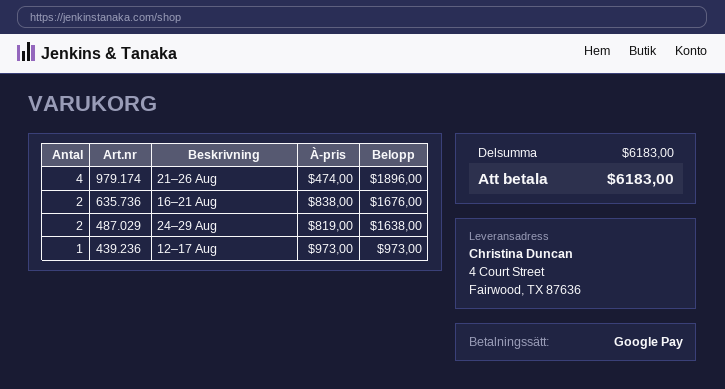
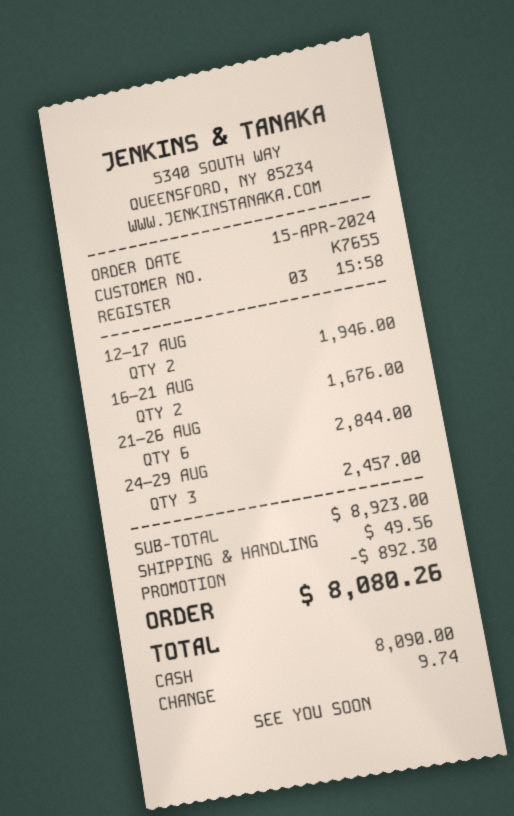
payment method: Google Pay -> cash
21–26 Aug: 4 for 1896.00 -> 6 for 2844.00
24–29 Aug: 2 for 1638.00 -> 3 for 2457.00
12–17 Aug: 1 for 973.00 -> 2 for 1946.00
subtotal: 6183.00 -> 8923.00
discount: none -> 892.30
shipping: none -> 49.56
total: 6183.00 -> 8080.26

